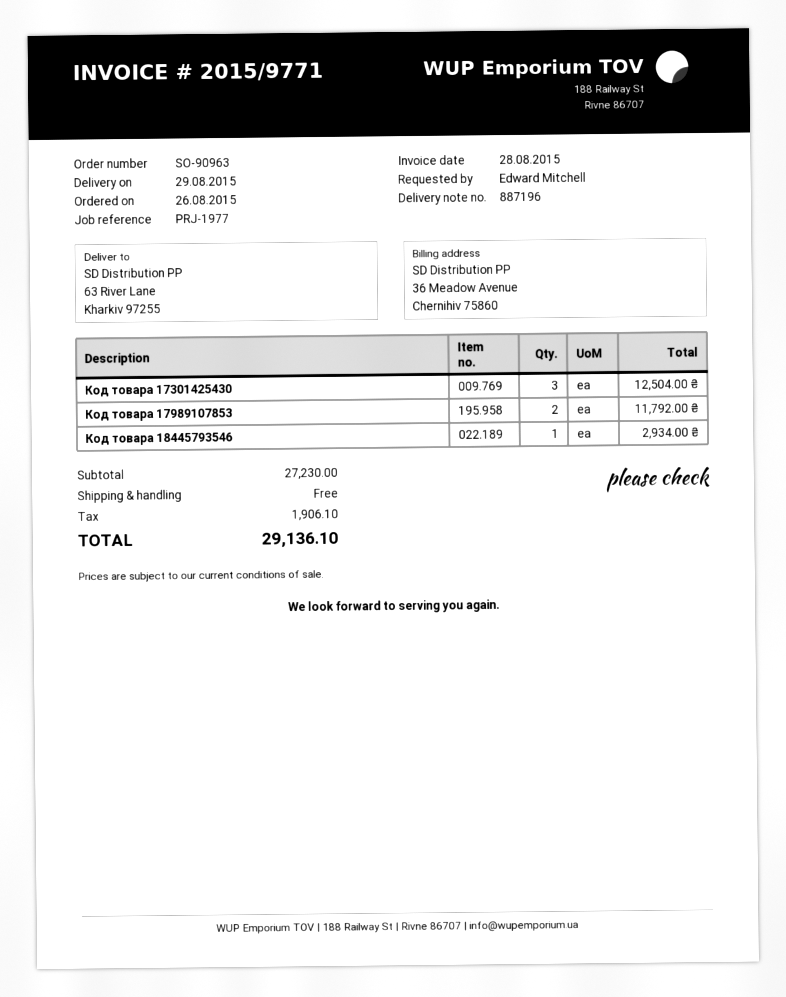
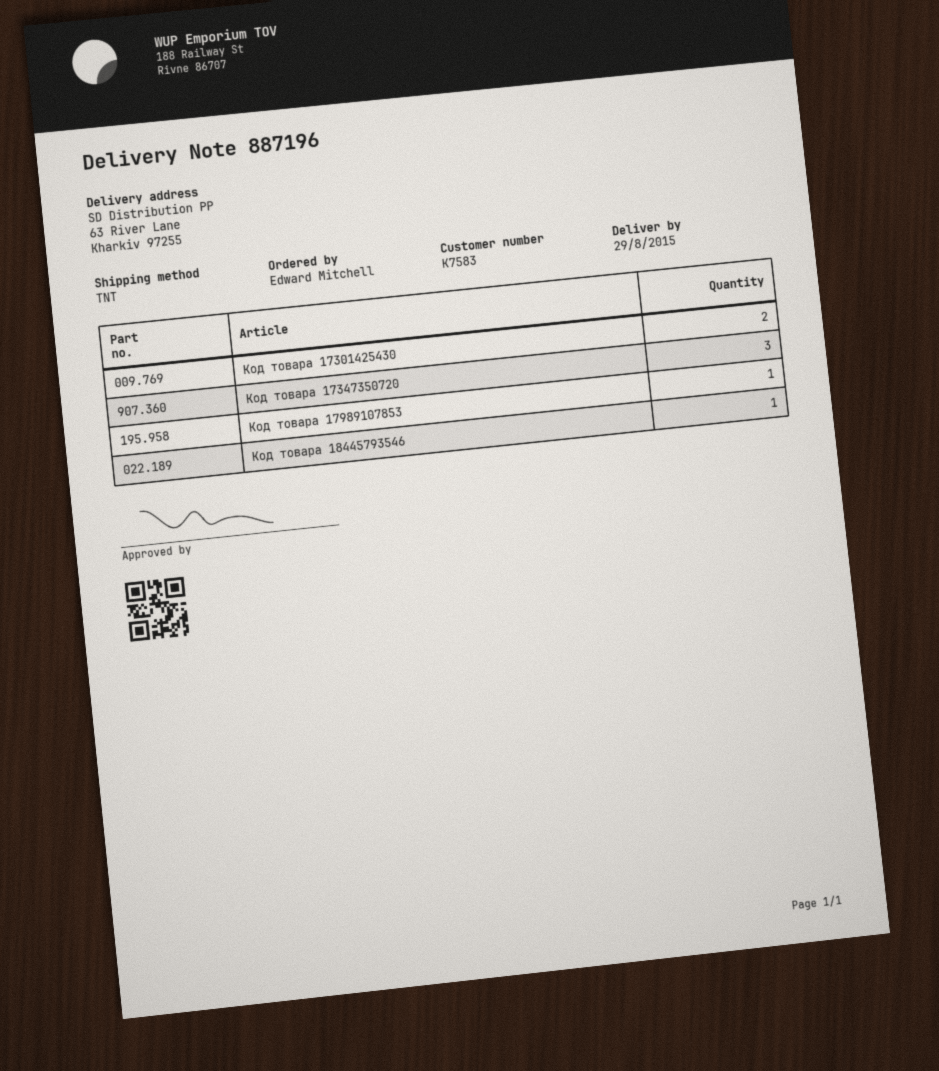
Код товара 17301425430: 3 -> 2
Код товара 17989107853: 2 -> 1
Код товара 17347350720: none -> 3

